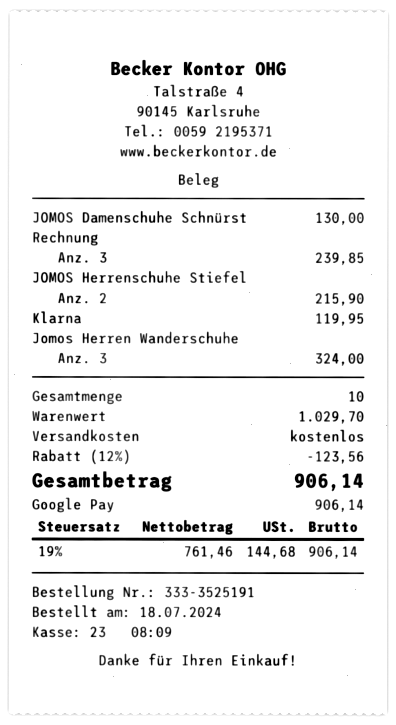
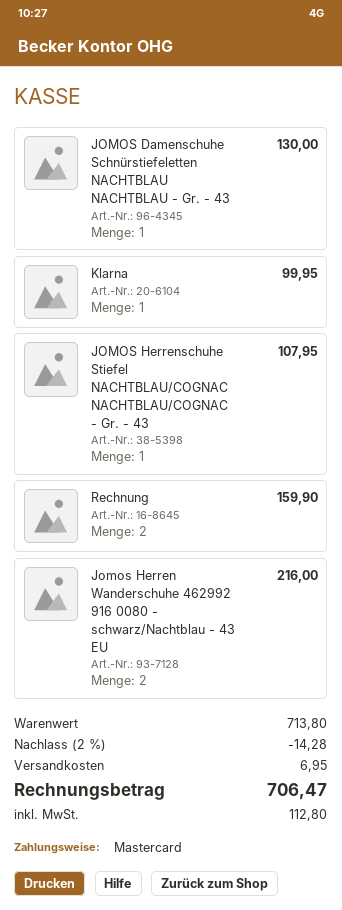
payment method: Google Pay -> Mastercard
Rechnung: 3 for 239.85 -> 2 for 159.90
JOMOS Herrenschuhe Stiefel: 2 for 215.90 -> 1 for 107.95
Klarna: 1 for 119.95 -> 1 for 99.95
Jomos Herren Wanderschuhe: 3 for 324.00 -> 2 for 216.00
subtotal: 1029.70 -> 713.80
discount: 12% = 123.56 -> 2% = 14.28
shipping: 0.00 -> 6.95
tax: 144.68 -> 112.80
total: 906.14 -> 706.47

